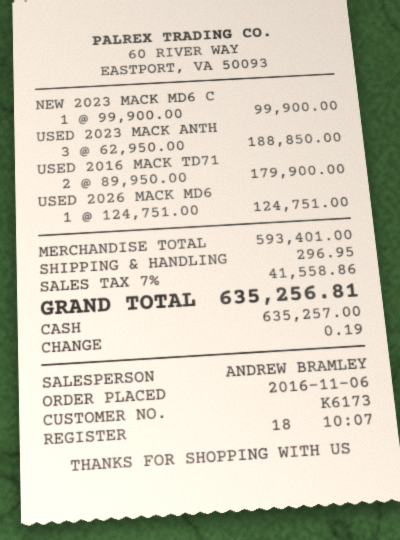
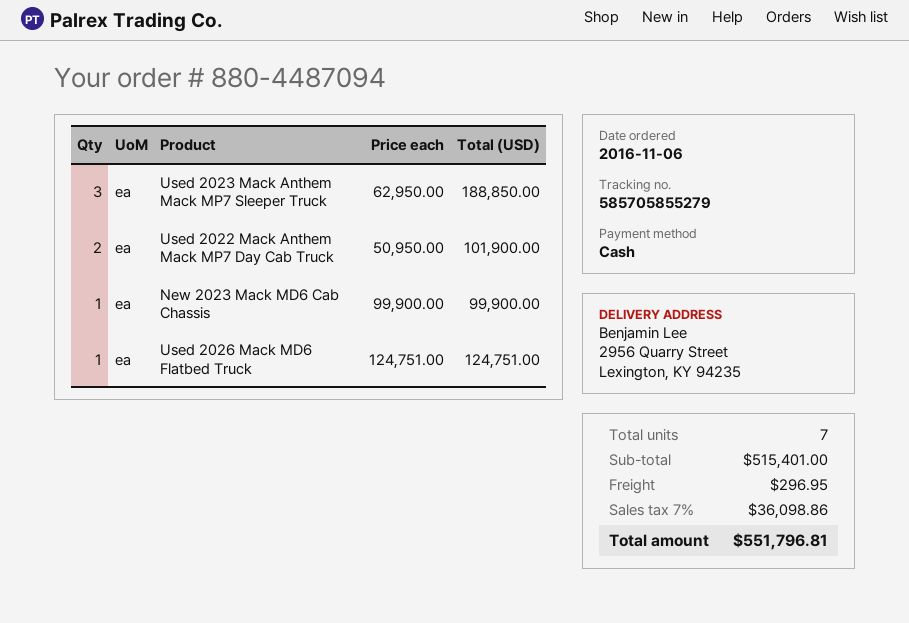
USED 2016 MACK TD71: 2 x 89950.00 = 179900.00 -> none
Used 2022 Mack Anthem Mack MP7 Day Cab Truck: none -> 2 x 50950.00 = 101900.00
subtotal: 593401.00 -> 515401.00
tax: 7% = 41558.86 -> 7% = 36098.86
total: 635256.81 -> 551796.81

